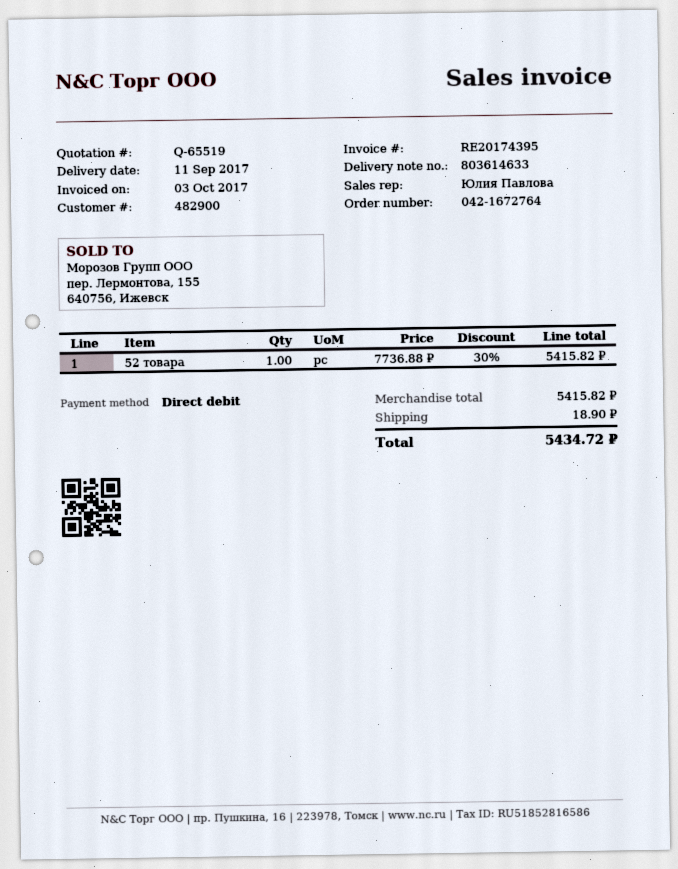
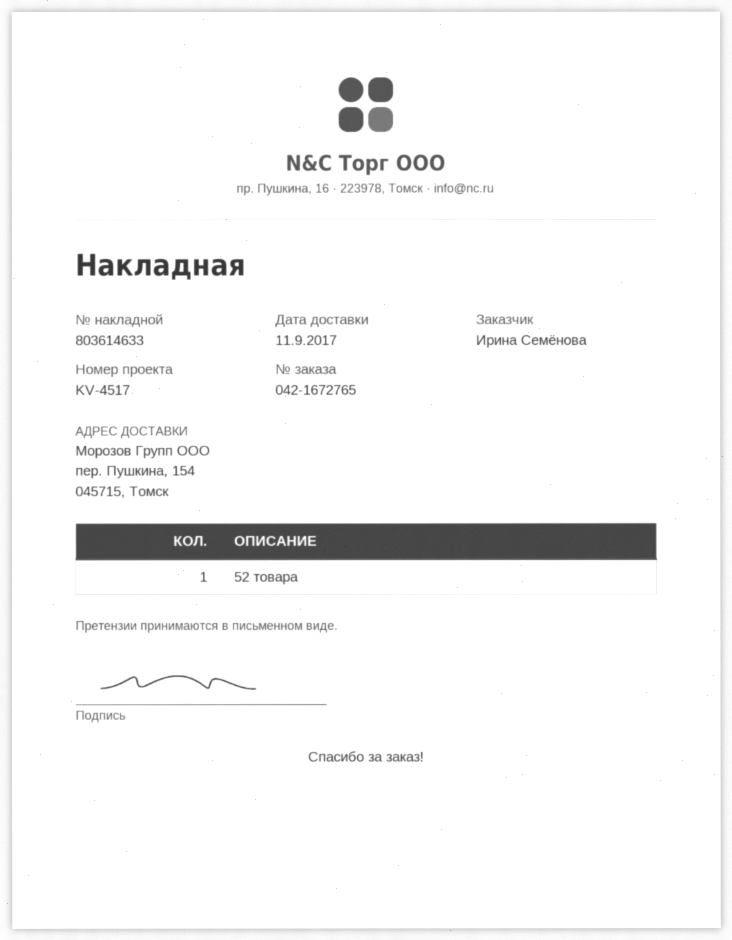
order number: 042-1672764 -> 042-1672765

